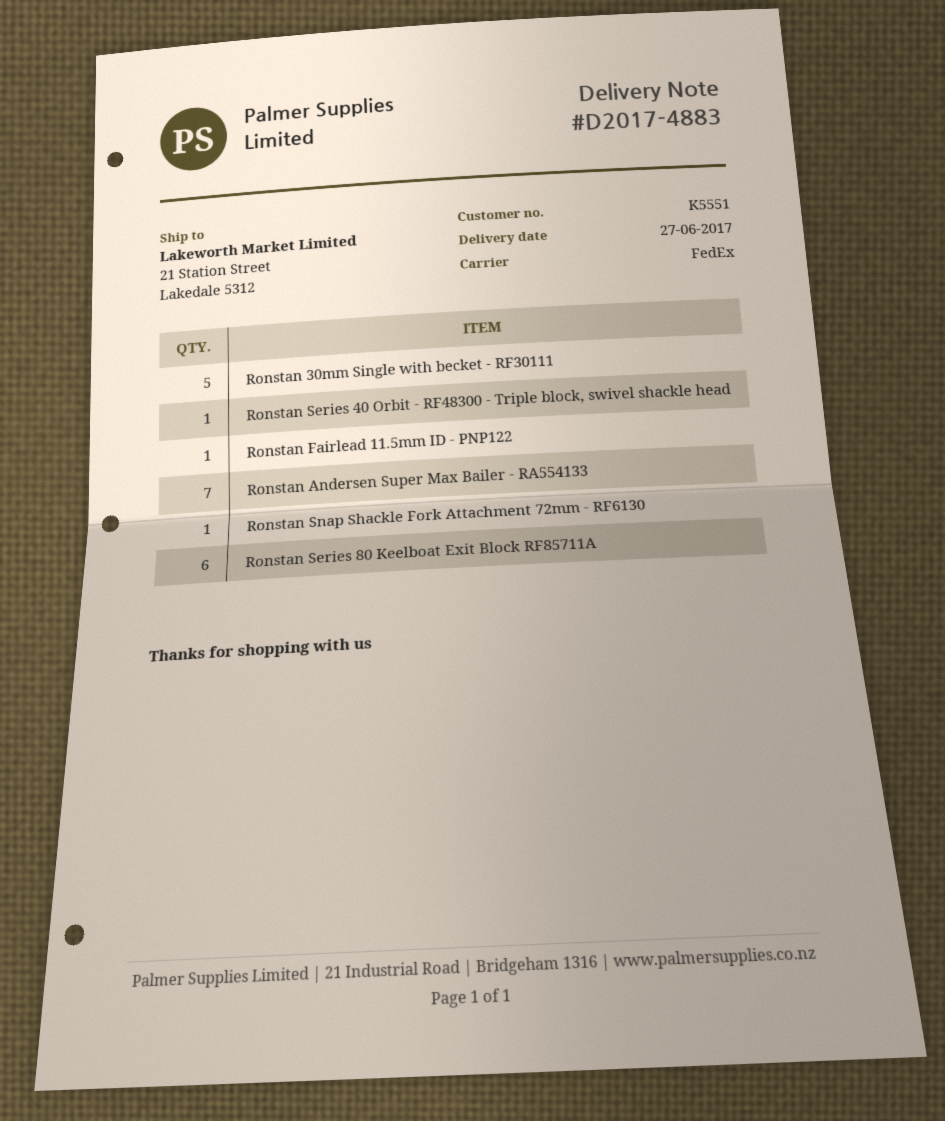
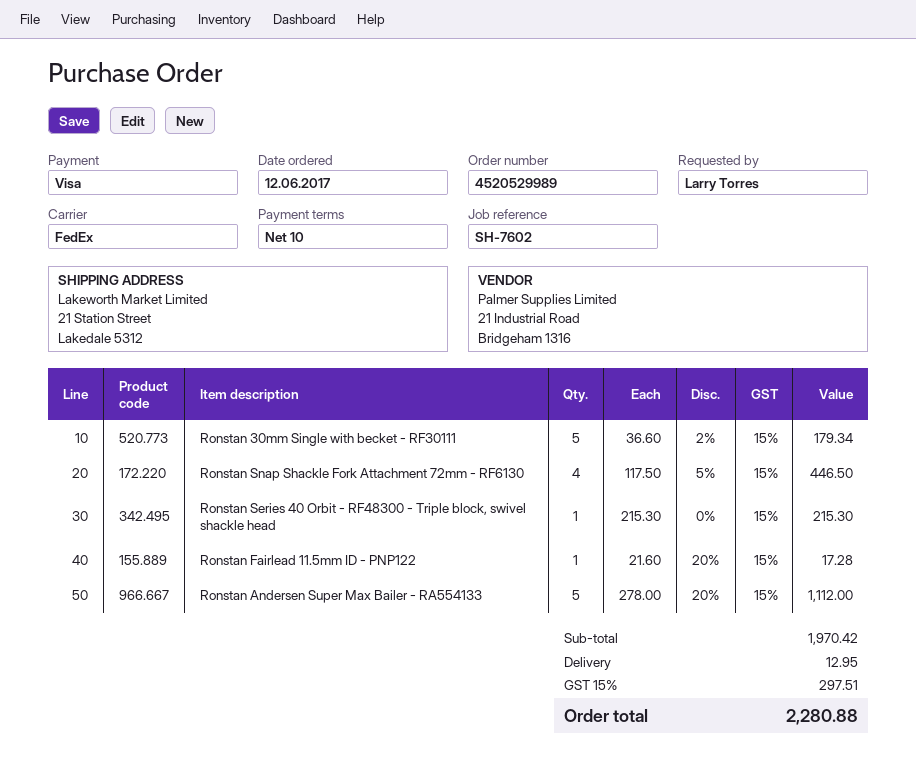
Ronstan Andersen Super Max Bailer - RA554133: 7 -> 5
Ronstan Snap Shackle Fork Attachment 72mm - RF6130: 1 -> 4
Ronstan Series 80 Keelboat Exit Block RF85711A: 6 -> none

